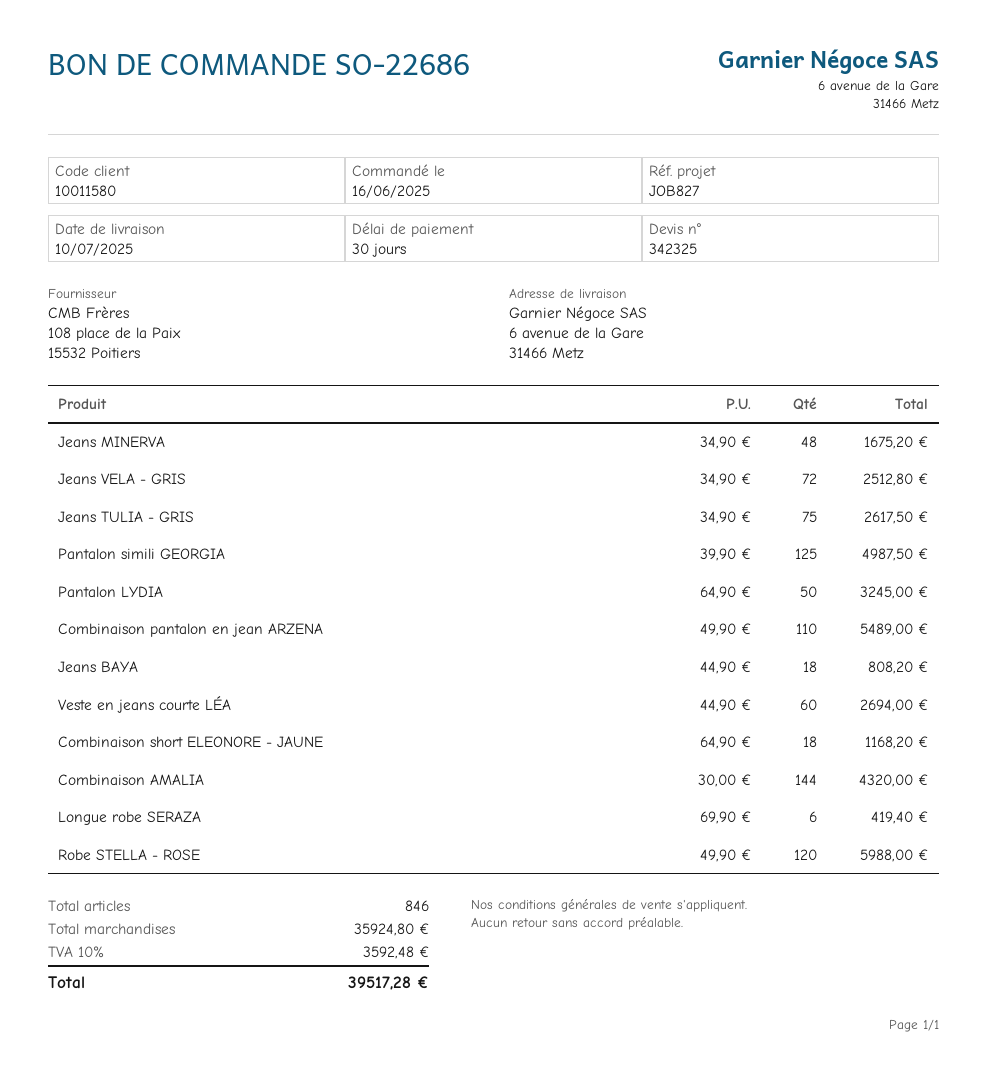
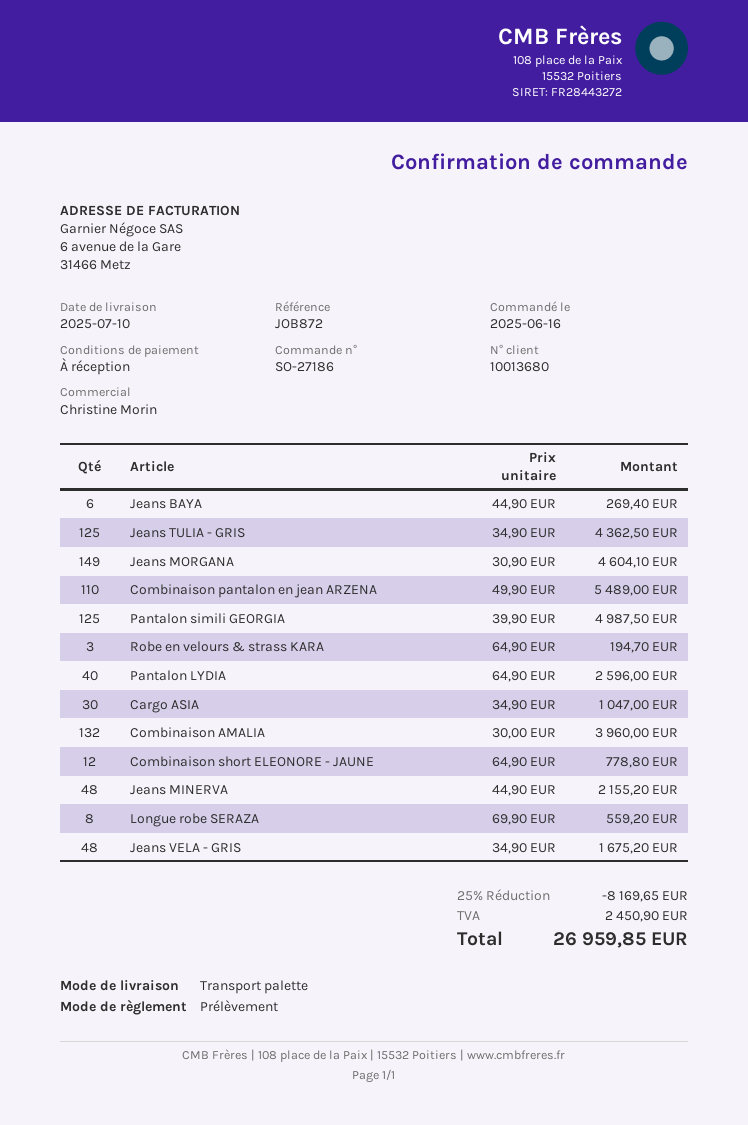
order number: SO-22686 -> SO-27186
payment terms: 30 days -> on receipt
customer number: 10011580 -> 10013680
reference: JOB827 -> JOB872
Jeans MINERVA: 48 x 34.90 = 1675.20 -> 48 x 44.90 = 2155.20
Jeans VELA - GRIS: 72 x 34.90 = 2512.80 -> 48 x 34.90 = 1675.20
Jeans TULIA - GRIS: 75 x 34.90 = 2617.50 -> 125 x 34.90 = 4362.50
Pantalon LYDIA: 50 x 64.90 = 3245.00 -> 40 x 64.90 = 2596.00
Jeans BAYA: 18 x 44.90 = 808.20 -> 6 x 44.90 = 269.40
Veste en jeans courte LÉA: 60 x 44.90 = 2694.00 -> none
Combinaison short ELEONORE - JAUNE: 18 x 64.90 = 1168.20 -> 12 x 64.90 = 778.80
Combinaison AMALIA: 144 x 30.00 = 4320.00 -> 132 x 30.00 = 3960.00
Longue robe SERAZA: 6 x 69.90 = 419.40 -> 8 x 69.90 = 559.20
Robe STELLA - ROSE: 120 x 49.90 = 5988.00 -> none
Jeans MORGANA: none -> 149 x 30.90 = 4604.10
Robe en velours & strass KARA: none -> 3 x 64.90 = 194.70
Cargo ASIA: none -> 30 x 34.90 = 1047.00
discount: none -> 25% = 8169.65
tax: 3592.48 -> 2450.90
total: 39517.28 -> 26959.85

